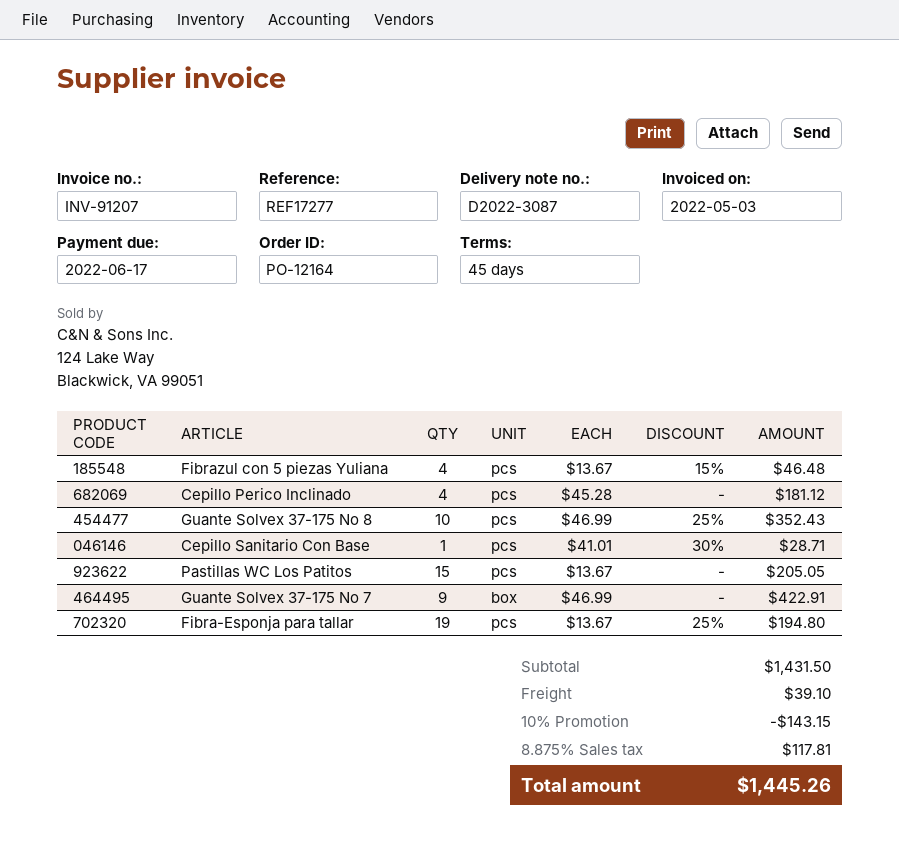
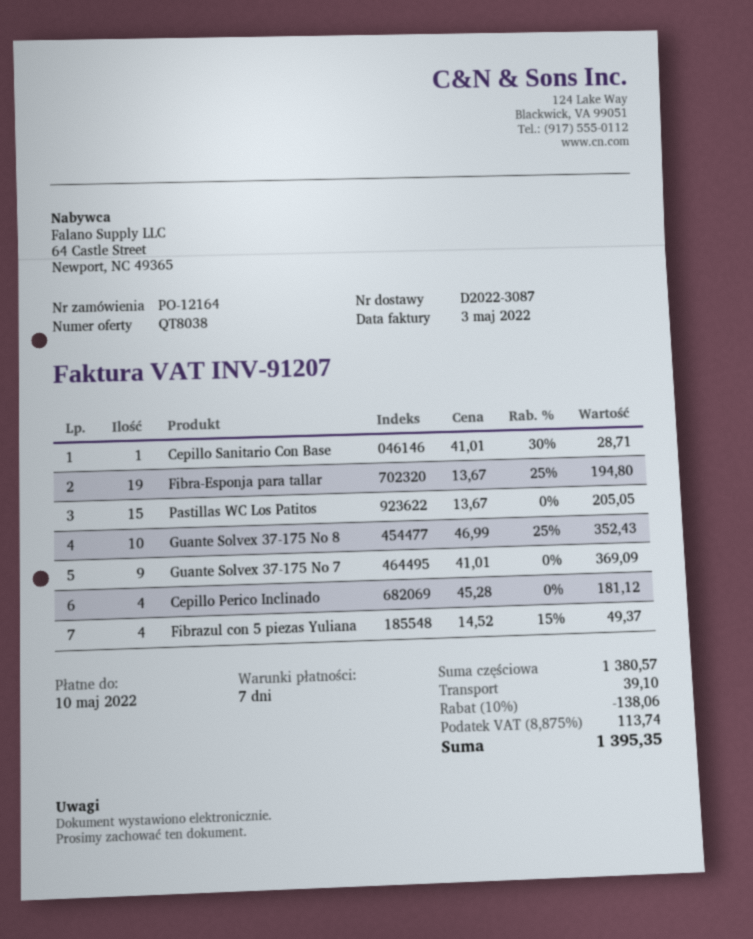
payment terms: 45 days -> 7 days
due date: 2022-06-17 -> 2022-05-10
Fibrazul con 5 piezas Yuliana: 4 x 13.67 - 15% = 46.48 -> 4 x 14.52 - 15% = 49.37
Guante Solvex 37-175 No 7: 9 x 46.99 = 422.91 -> 9 x 41.01 = 369.09
subtotal: 1431.50 -> 1380.57
discount: 10% = 143.15 -> 10% = 138.06
tax: 8.875% = 117.81 -> 8.875% = 113.74
total: 1445.26 -> 1395.35

